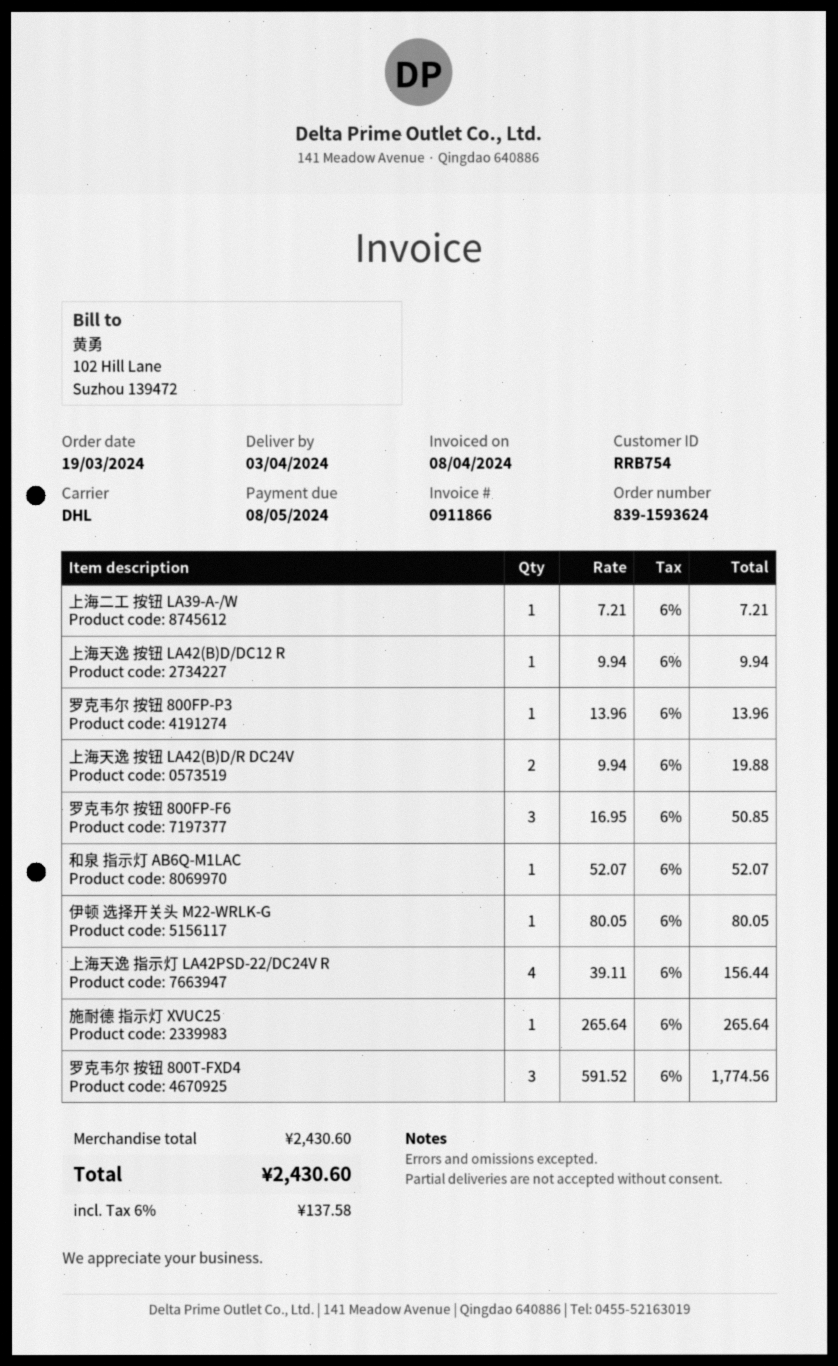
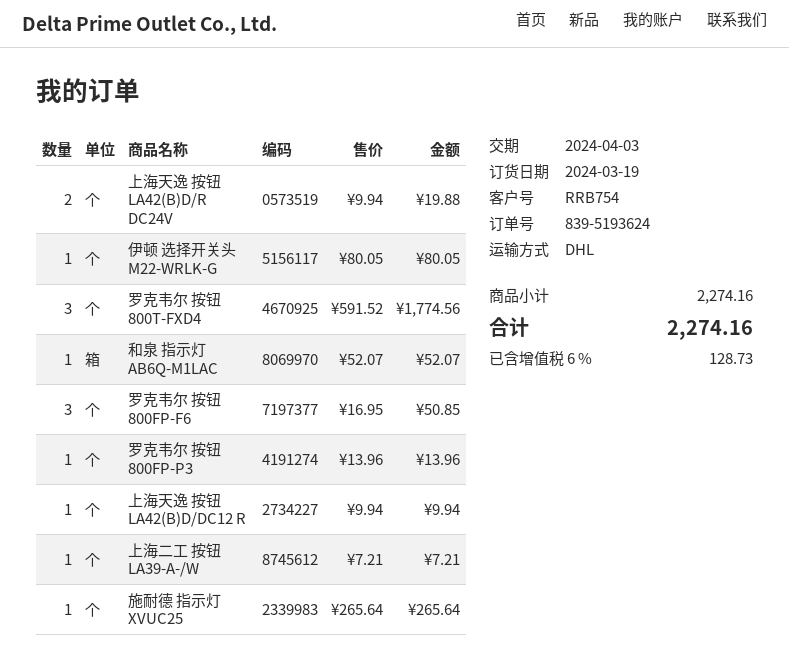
order number: 839-1593624 -> 839-5193624
上海天逸 指示灯 LA42PSD-22/DC24V R: 4 x 39.11 = 156.44 -> none
subtotal: 2430.60 -> 2274.16
tax: 6% = 137.58 -> 6% = 128.73
total: 2430.60 -> 2274.16

